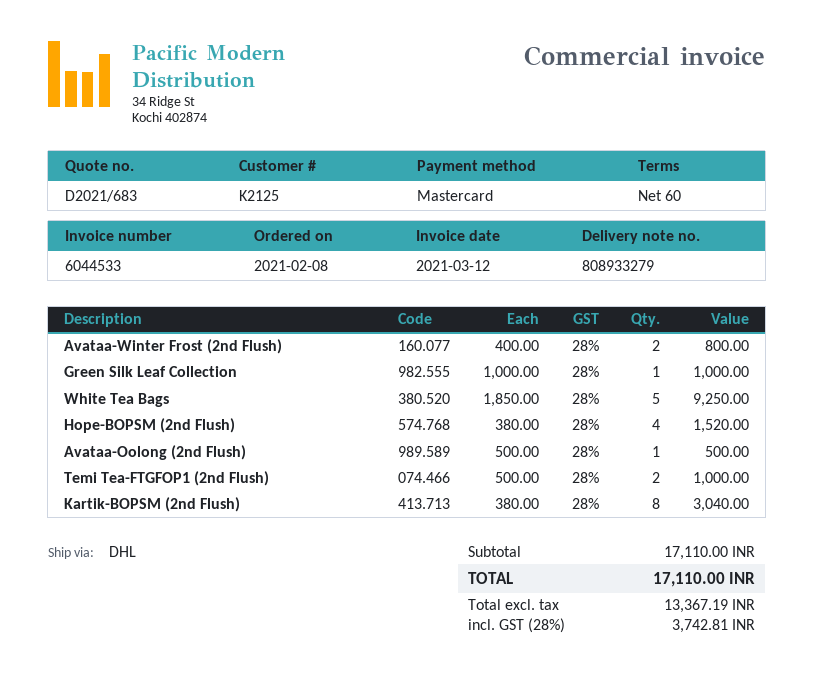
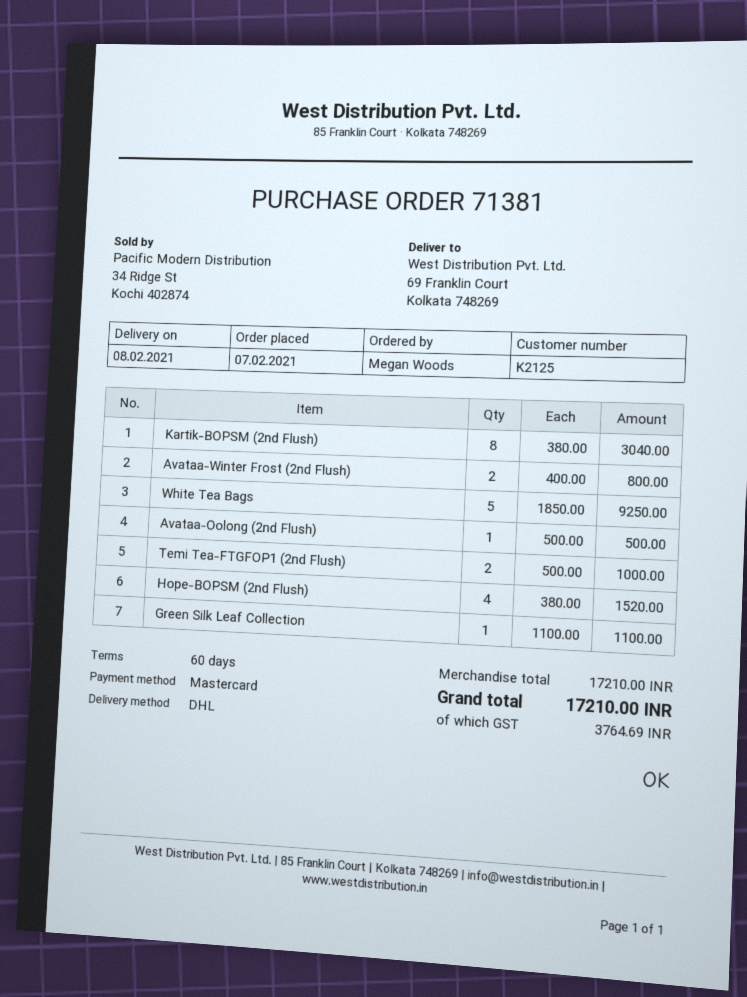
order date: 2021-02-08 -> 2021-02-07
Green Silk Leaf Collection: 1 x 1000.00 = 1000.00 -> 1 x 1100.00 = 1100.00
subtotal: 17110.00 -> 17210.00
tax: 3742.81 -> 3764.69
total: 17110.00 -> 17210.00

